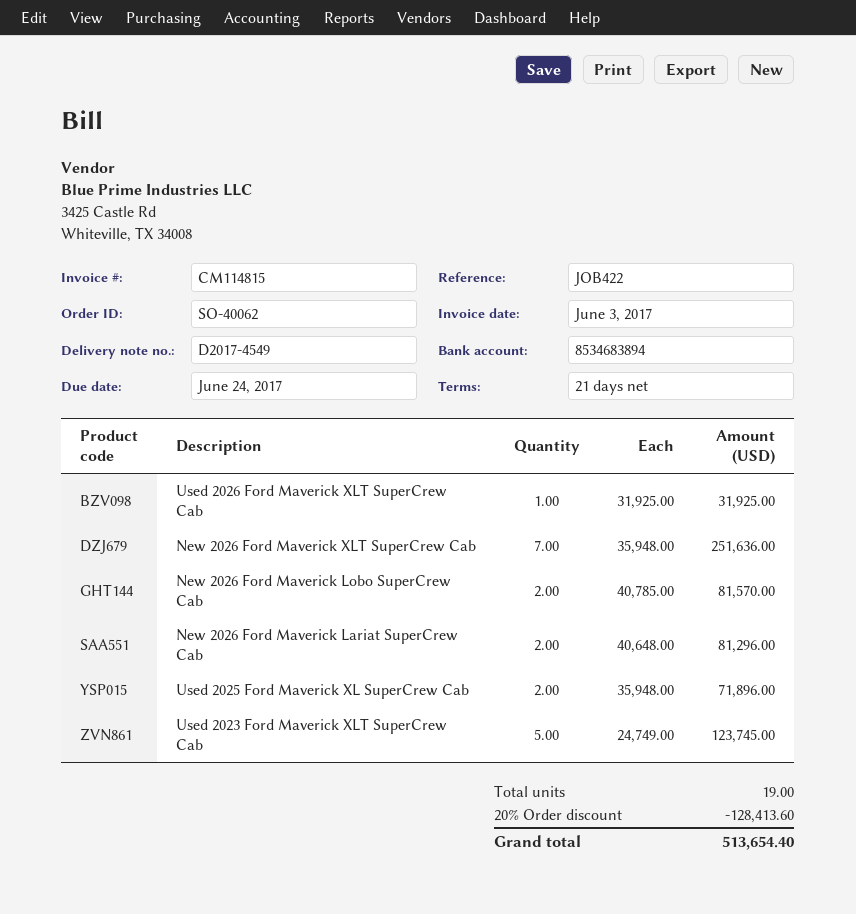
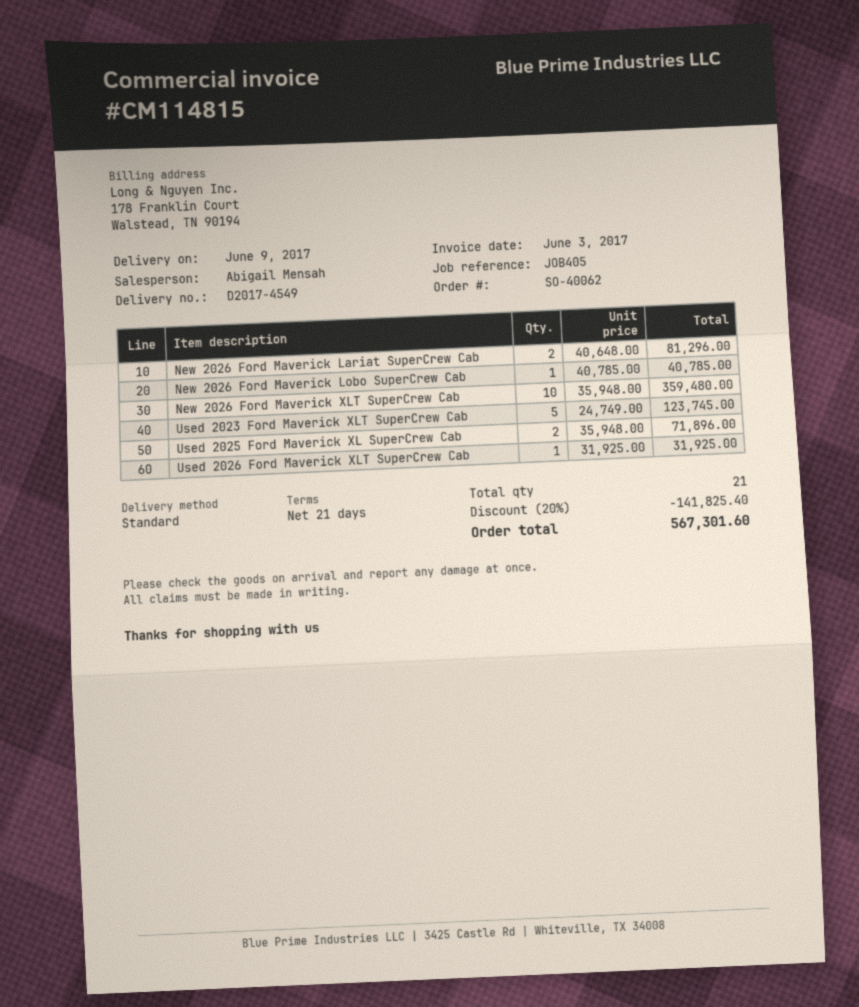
reference: JOB422 -> JOB405
New 2026 Ford Maverick XLT SuperCrew Cab: 7 x 35948.00 = 251636.00 -> 10 x 35948.00 = 359480.00
New 2026 Ford Maverick Lobo SuperCrew Cab: 2 x 40785.00 = 81570.00 -> 1 x 40785.00 = 40785.00
total quantity: 19 -> 21
discount: 20% = 128413.60 -> 20% = 141825.40
total: 513654.40 -> 567301.60

